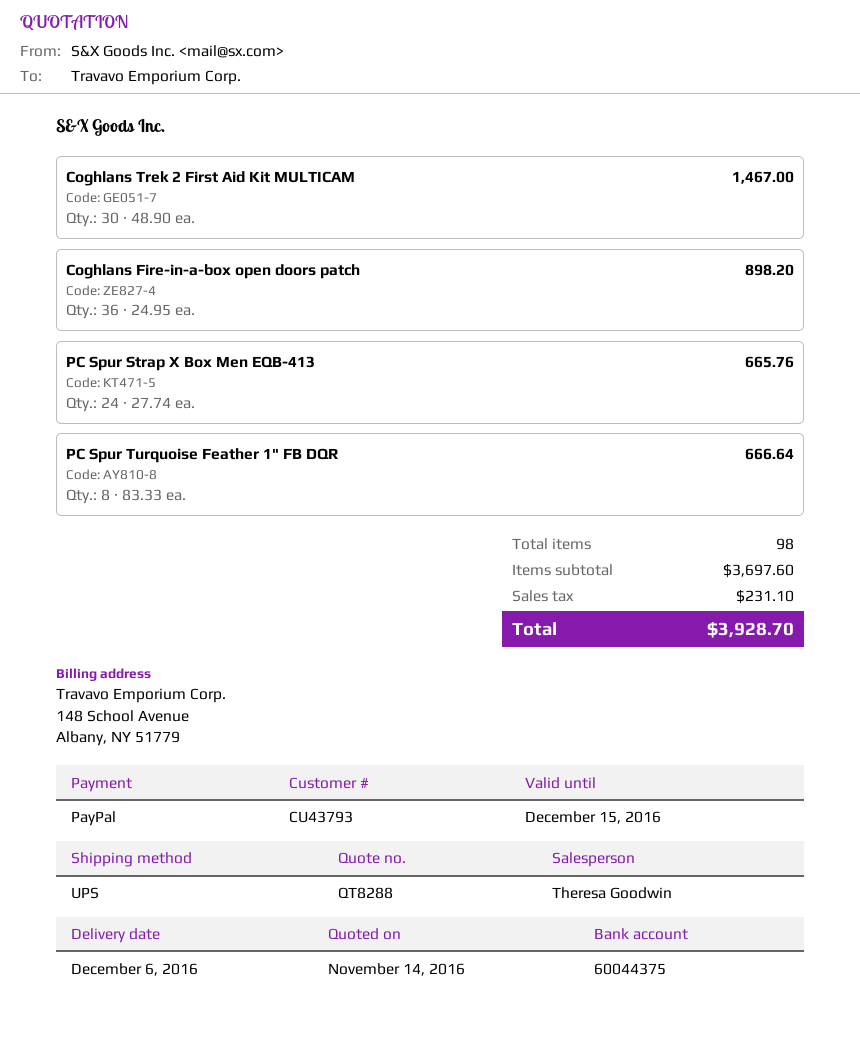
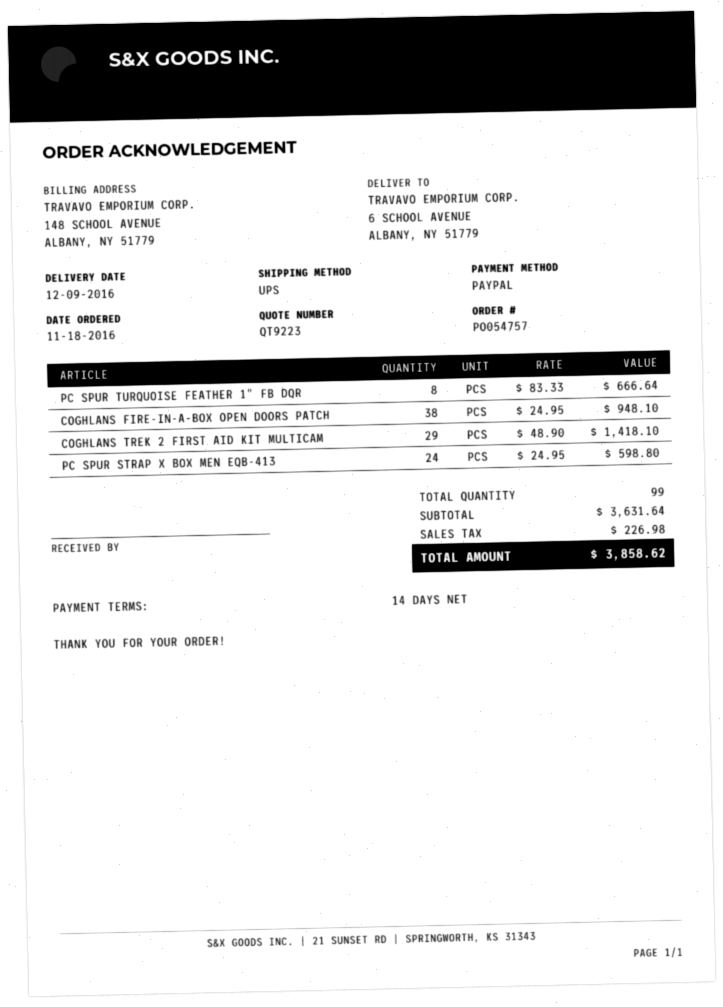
quote number: QT8288 -> QT9223
delivery date: 2016-12-06 -> 2016-12-09
Coghlans Trek 2 First Aid Kit MULTICAM: 30 x 48.90 = 1467.00 -> 29 x 48.90 = 1418.10
Coghlans Fire-in-a-box open doors patch: 36 x 24.95 = 898.20 -> 38 x 24.95 = 948.10
PC Spur Strap X Box Men EQB-413: 24 x 27.74 = 665.76 -> 24 x 24.95 = 598.80
total quantity: 98 -> 99
subtotal: 3697.60 -> 3631.64
tax: 231.10 -> 226.98
total: 3928.70 -> 3858.62

